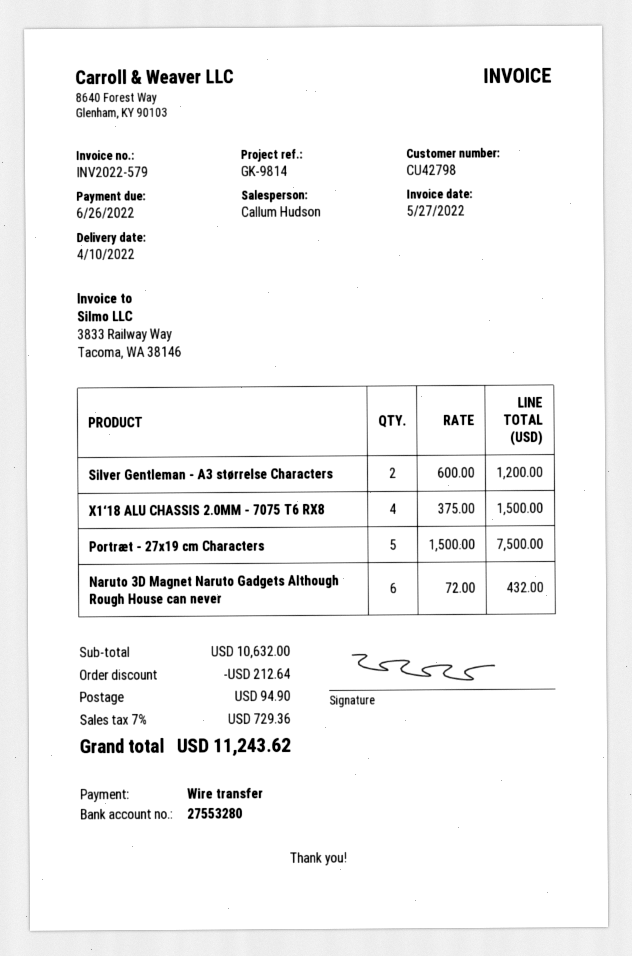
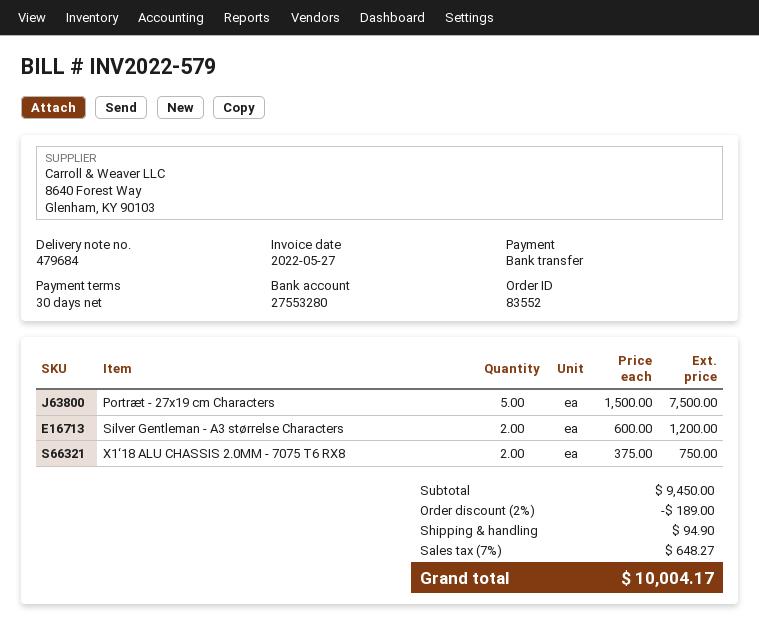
X1‘18 ALU CHASSIS 2.0MM - 7075 T6 RX8: 4 x 375.00 = 1500.00 -> 2 x 375.00 = 750.00
Naruto 3D Magnet Naruto Gadgets Although Rough House can never: 6 x 72.00 = 432.00 -> none
subtotal: 10632.00 -> 9450.00
discount: 212.64 -> 189.00
tax: 7% = 729.36 -> 7% = 648.27
total: 11243.62 -> 10004.17

